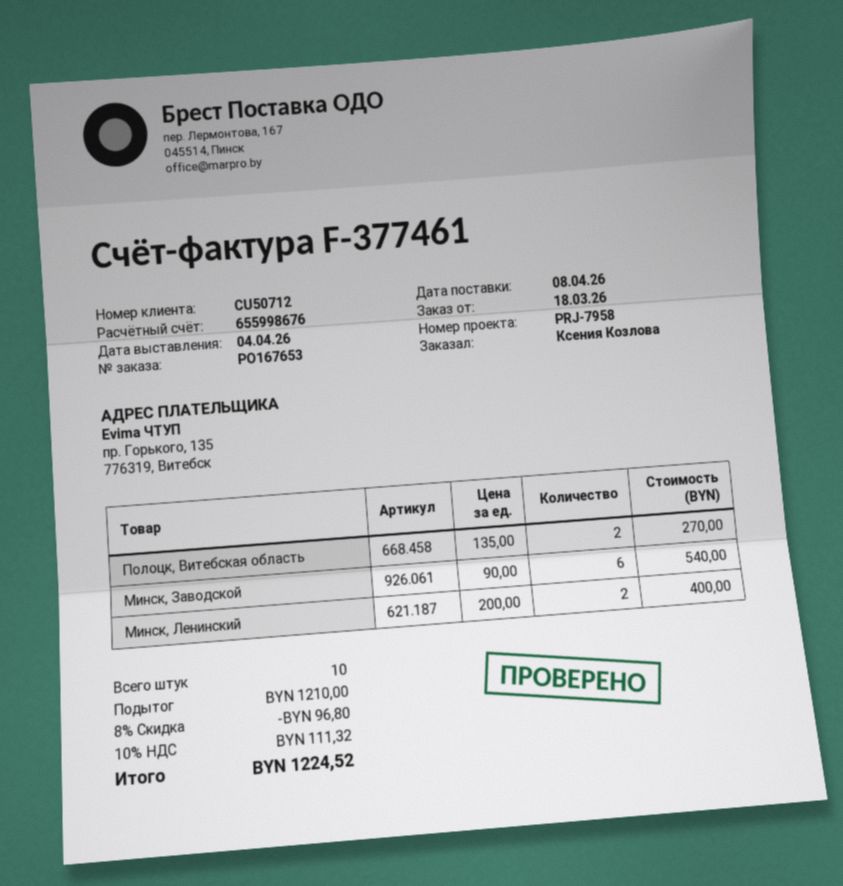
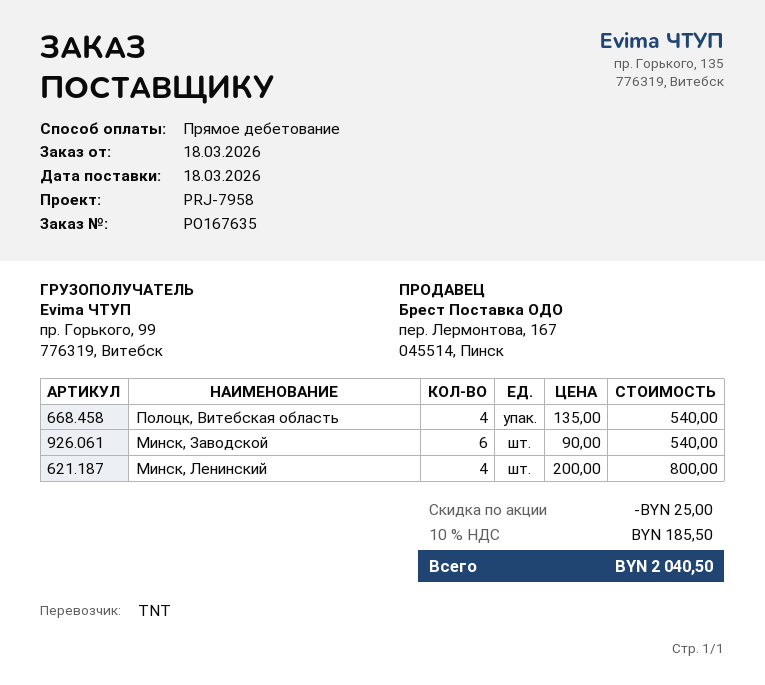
order number: PO167653 -> PO167635
delivery date: 2026-04-08 -> 2026-03-18
Полоцк, Витебская область: 2 x 135.00 = 270.00 -> 4 x 135.00 = 540.00
Минск, Ленинский: 2 x 200.00 = 400.00 -> 4 x 200.00 = 800.00
discount: 96.80 -> 25.00
tax: 10% = 111.32 -> 10% = 185.50
total: 1224.52 -> 2040.50

